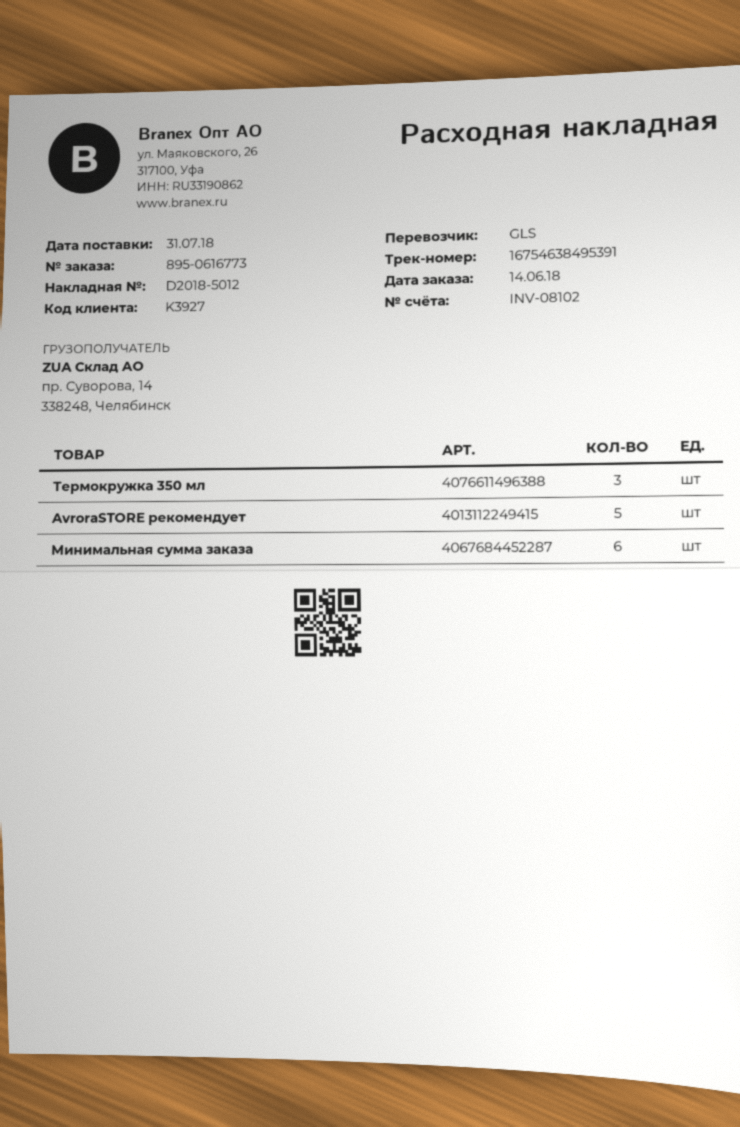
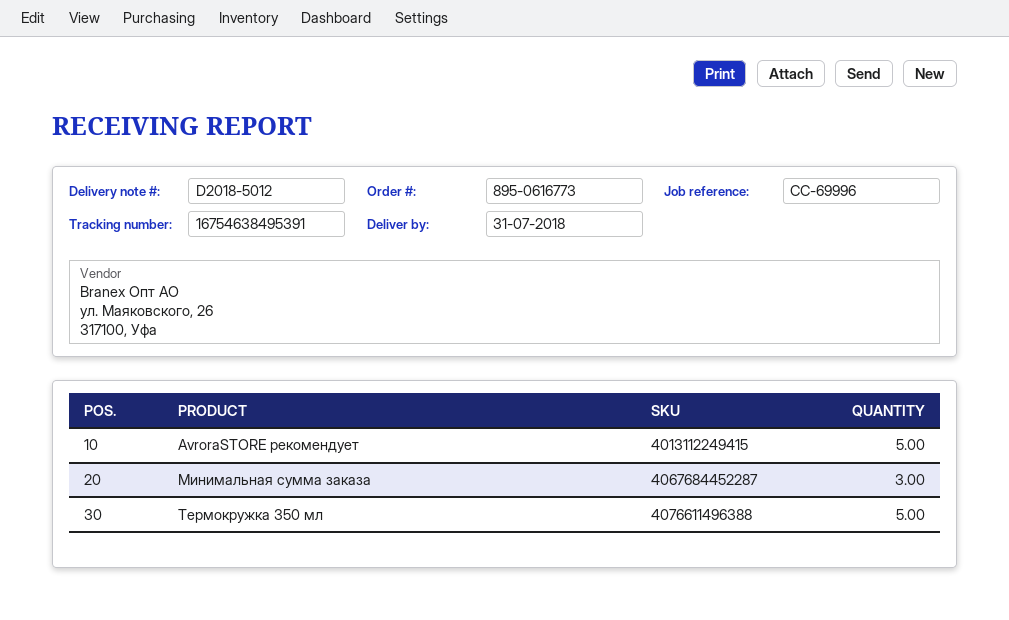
Термокружка 350 мл: 3 -> 5
Минимальная сумма заказа: 6 -> 3

